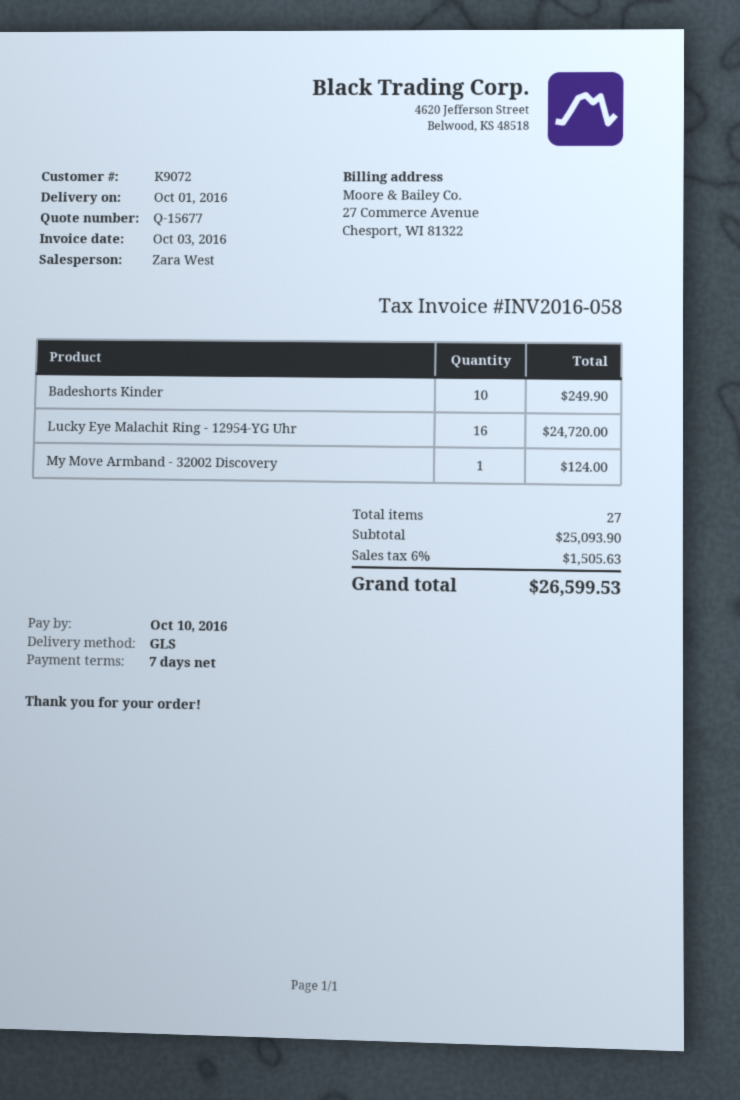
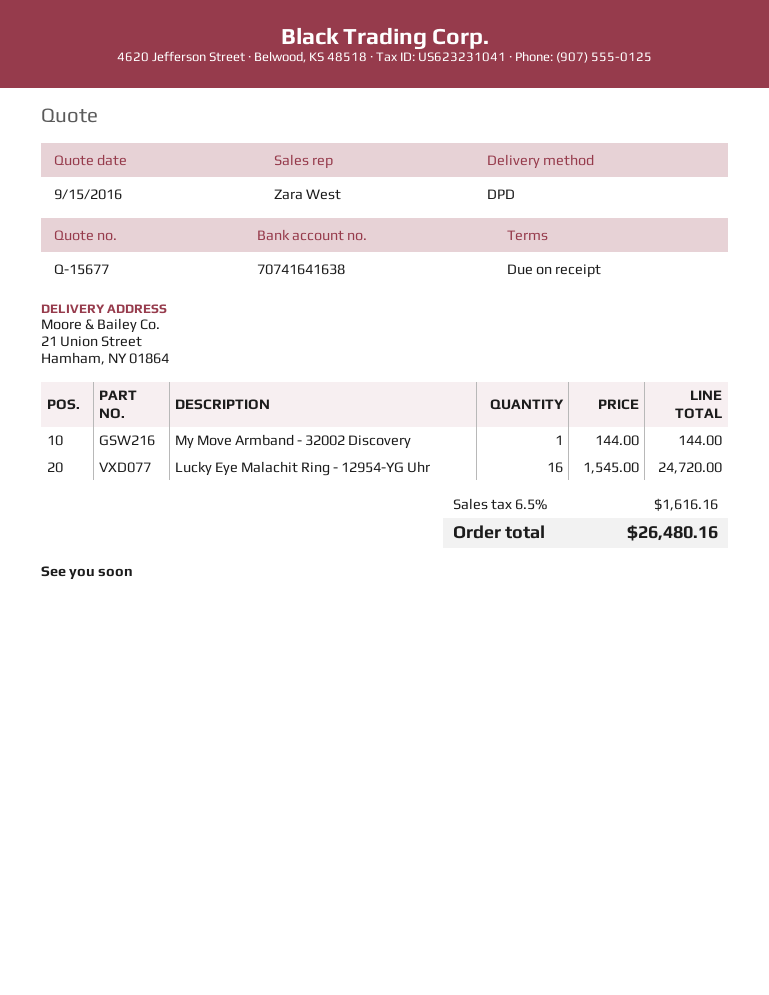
payment terms: 7 days -> on receipt
shipping method: GLS -> DPD
Badeshorts Kinder: 10 for 249.90 -> none
My Move Armband - 32002 Discovery: 1 for 124.00 -> 1 for 144.00
tax: 6% = 1505.63 -> 6.5% = 1616.16
total: 26599.53 -> 26480.16

